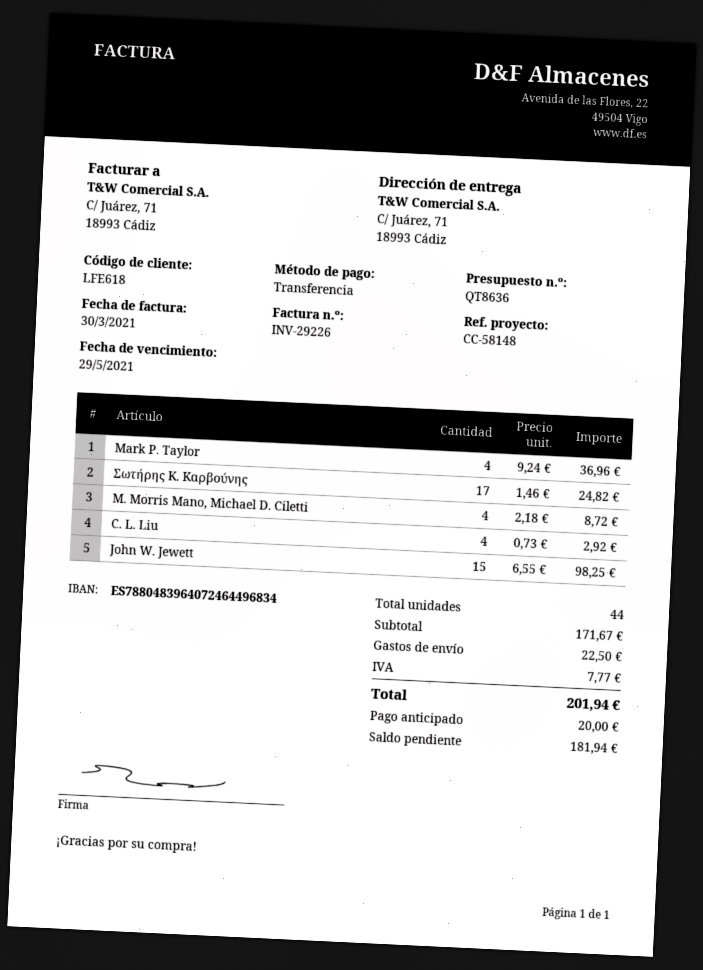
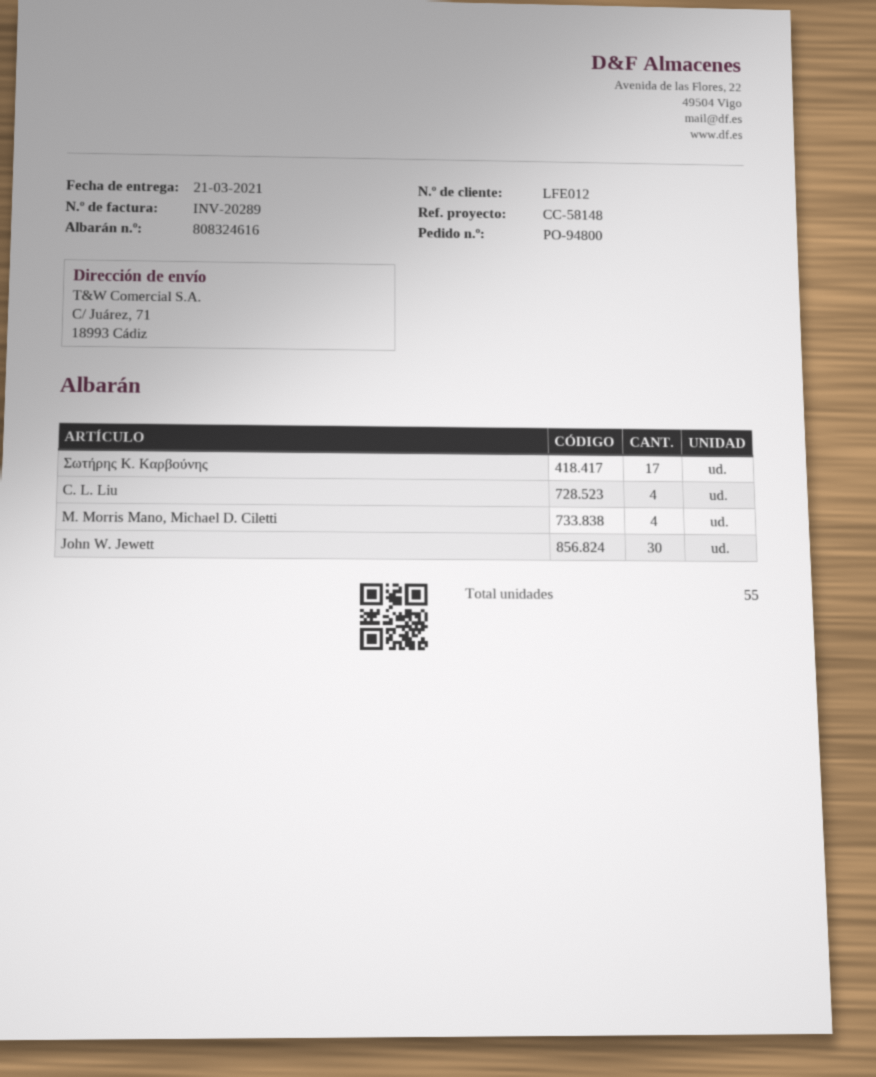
invoice number: INV-29226 -> INV-20289
customer number: LFE618 -> LFE012
Mark P. Taylor: 4 -> none
John W. Jewett: 15 -> 30
total quantity: 44 -> 55

